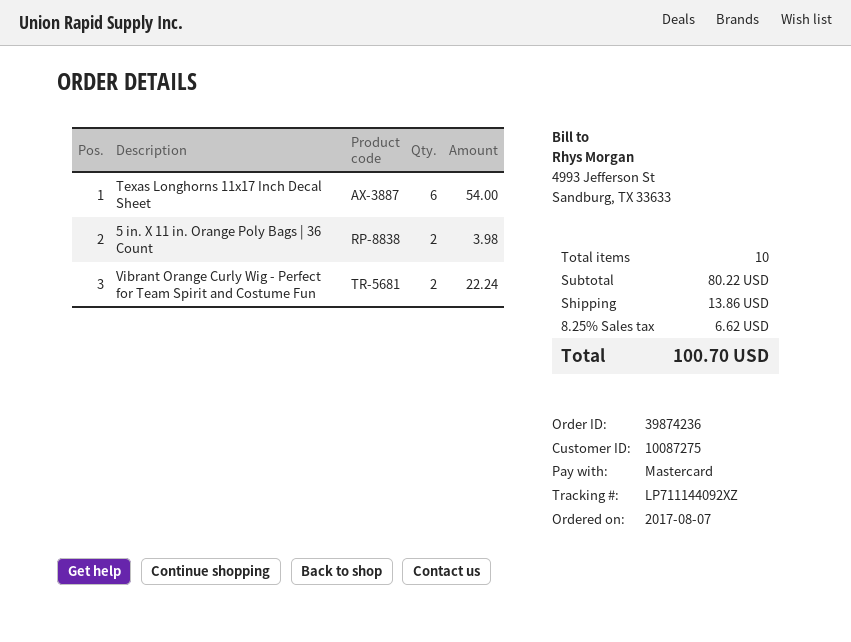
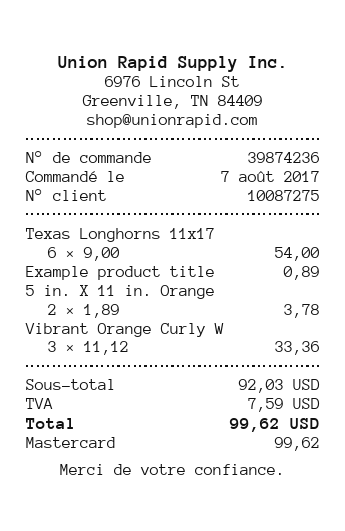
5 in. X 11 in. Orange Poly Bags | 36 Count: 2 for 3.98 -> 2 for 3.78
Vibrant Orange Curly Wig - Perfect for Team Spirit and Costume Fun: 2 for 22.24 -> 3 for 33.36
Example product title: none -> 1 for 0.89
subtotal: 80.22 -> 92.03
shipping: 13.86 -> none
tax: 6.62 -> 7.59
total: 100.70 -> 99.62

